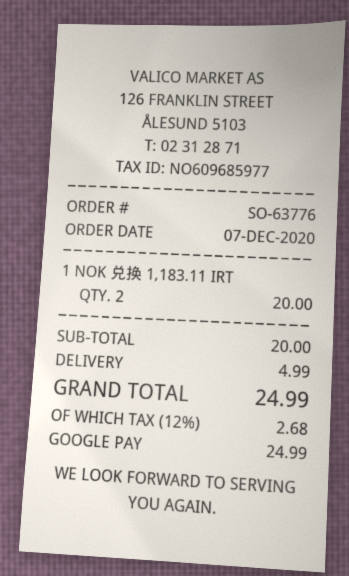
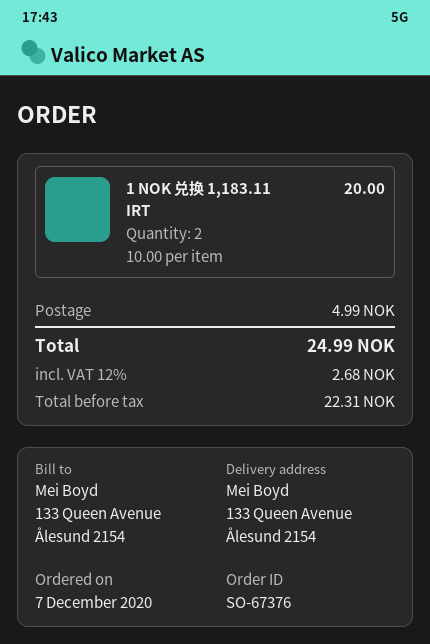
order number: SO-63776 -> SO-67376

